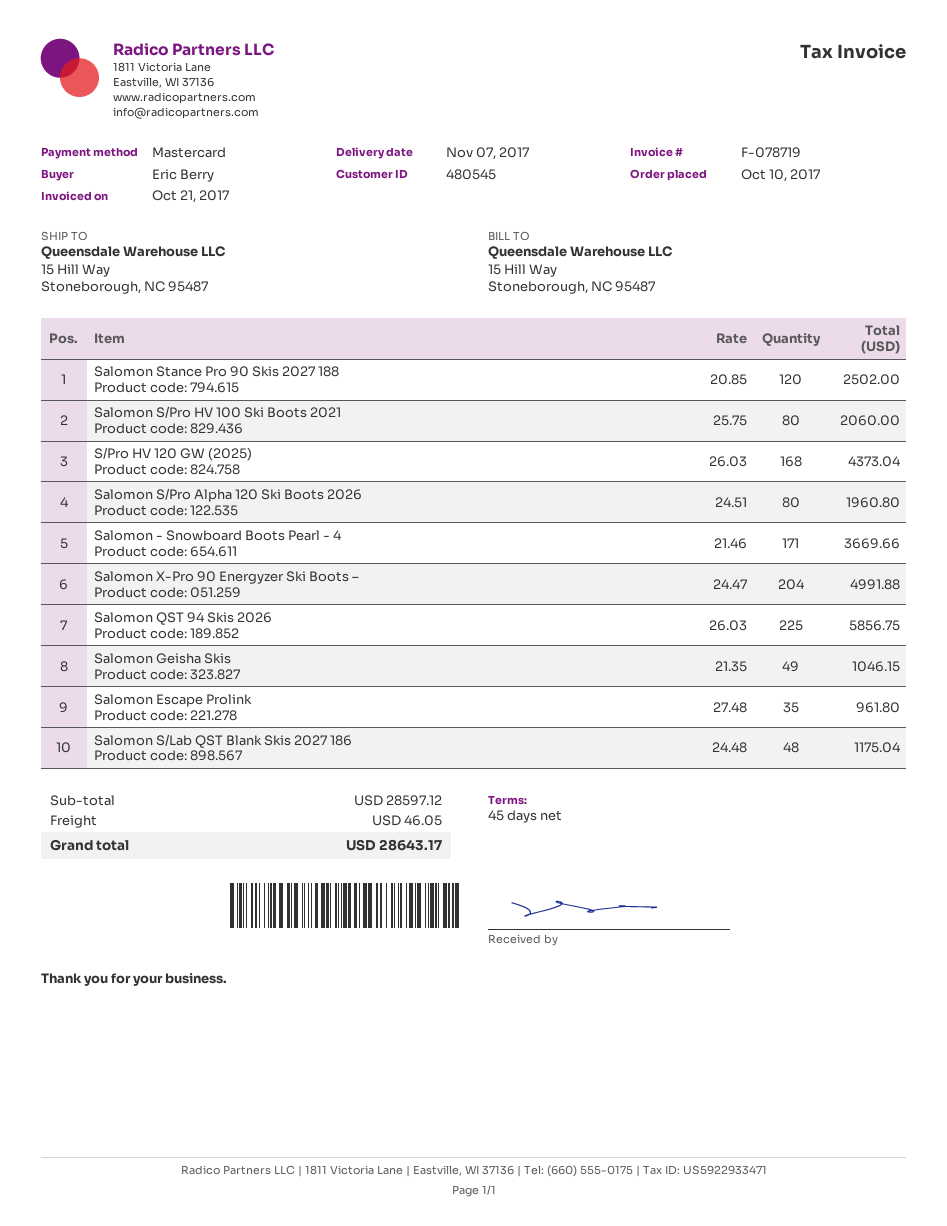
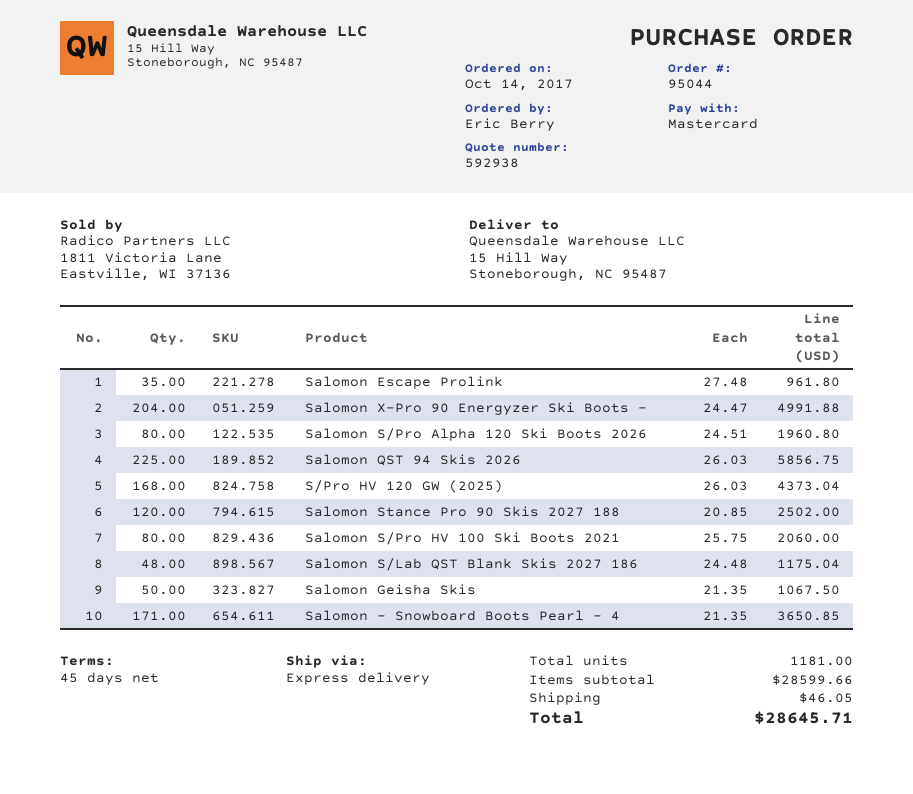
order date: 2017-10-10 -> 2017-10-14
Salomon - Snowboard Boots Pearl - 4: 171 x 21.46 = 3669.66 -> 171 x 21.35 = 3650.85
Salomon Geisha Skis: 49 x 21.35 = 1046.15 -> 50 x 21.35 = 1067.50
subtotal: 28597.12 -> 28599.66
total: 28643.17 -> 28645.71

